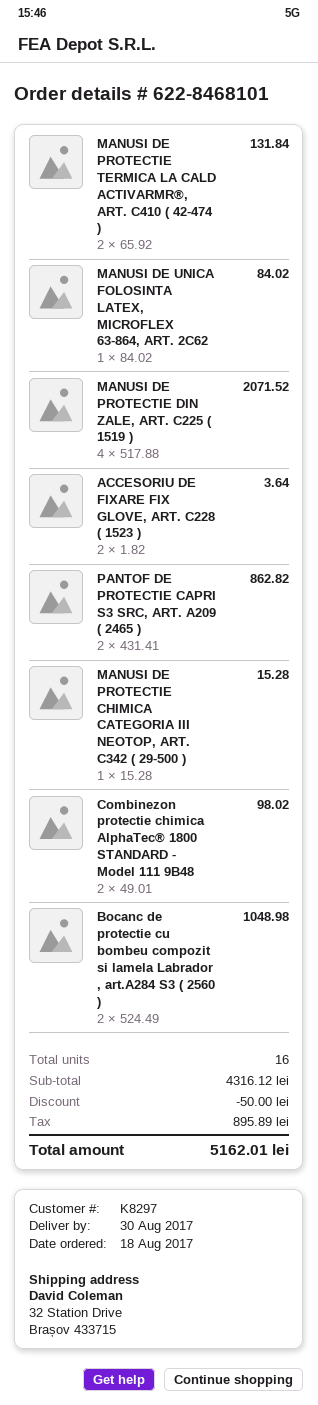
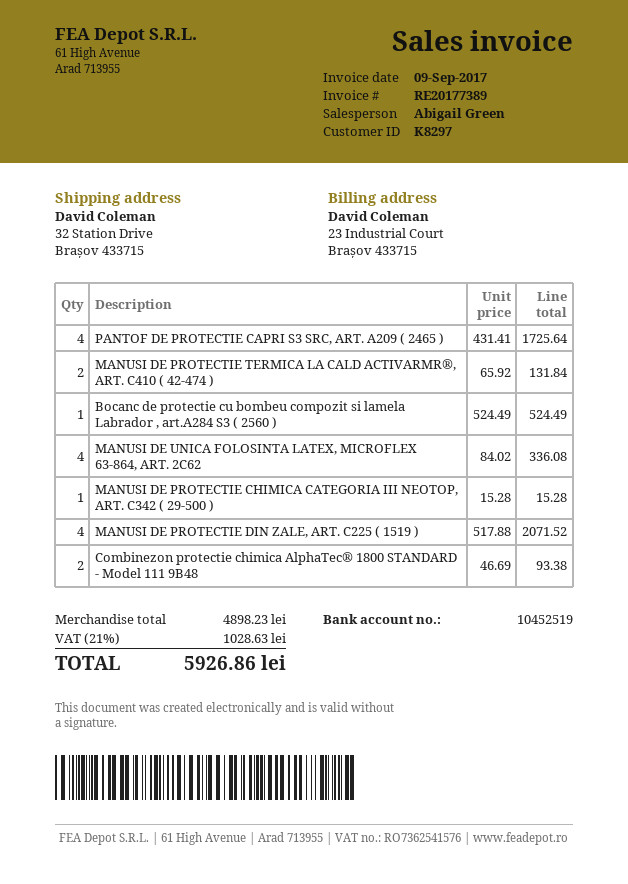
MANUSI DE UNICA FOLOSINTA LATEX, MICROFLEX 63-864, ART. 2C62: 1 x 84.02 = 84.02 -> 4 x 84.02 = 336.08
ACCESORIU DE FIXARE FIX GLOVE, ART. C228 ( 1523 ): 2 x 1.82 = 3.64 -> none
PANTOF DE PROTECTIE CAPRI S3 SRC, ART. A209 ( 2465 ): 2 x 431.41 = 862.82 -> 4 x 431.41 = 1725.64
Combinezon protectie chimica AlphaTec® 1800 STANDARD - Model 111 9B48: 2 x 49.01 = 98.02 -> 2 x 46.69 = 93.38
Bocanc de protectie cu bombeu compozit si lamela Labrador , art.A284 S3 ( 2560 ): 2 x 524.49 = 1048.98 -> 1 x 524.49 = 524.49
subtotal: 4316.12 -> 4898.23
discount: 50.00 -> none
tax: 895.89 -> 1028.63
total: 5162.01 -> 5926.86

